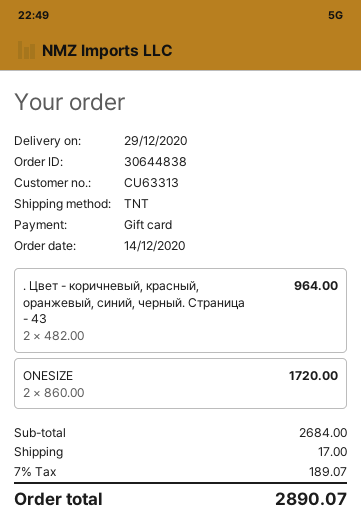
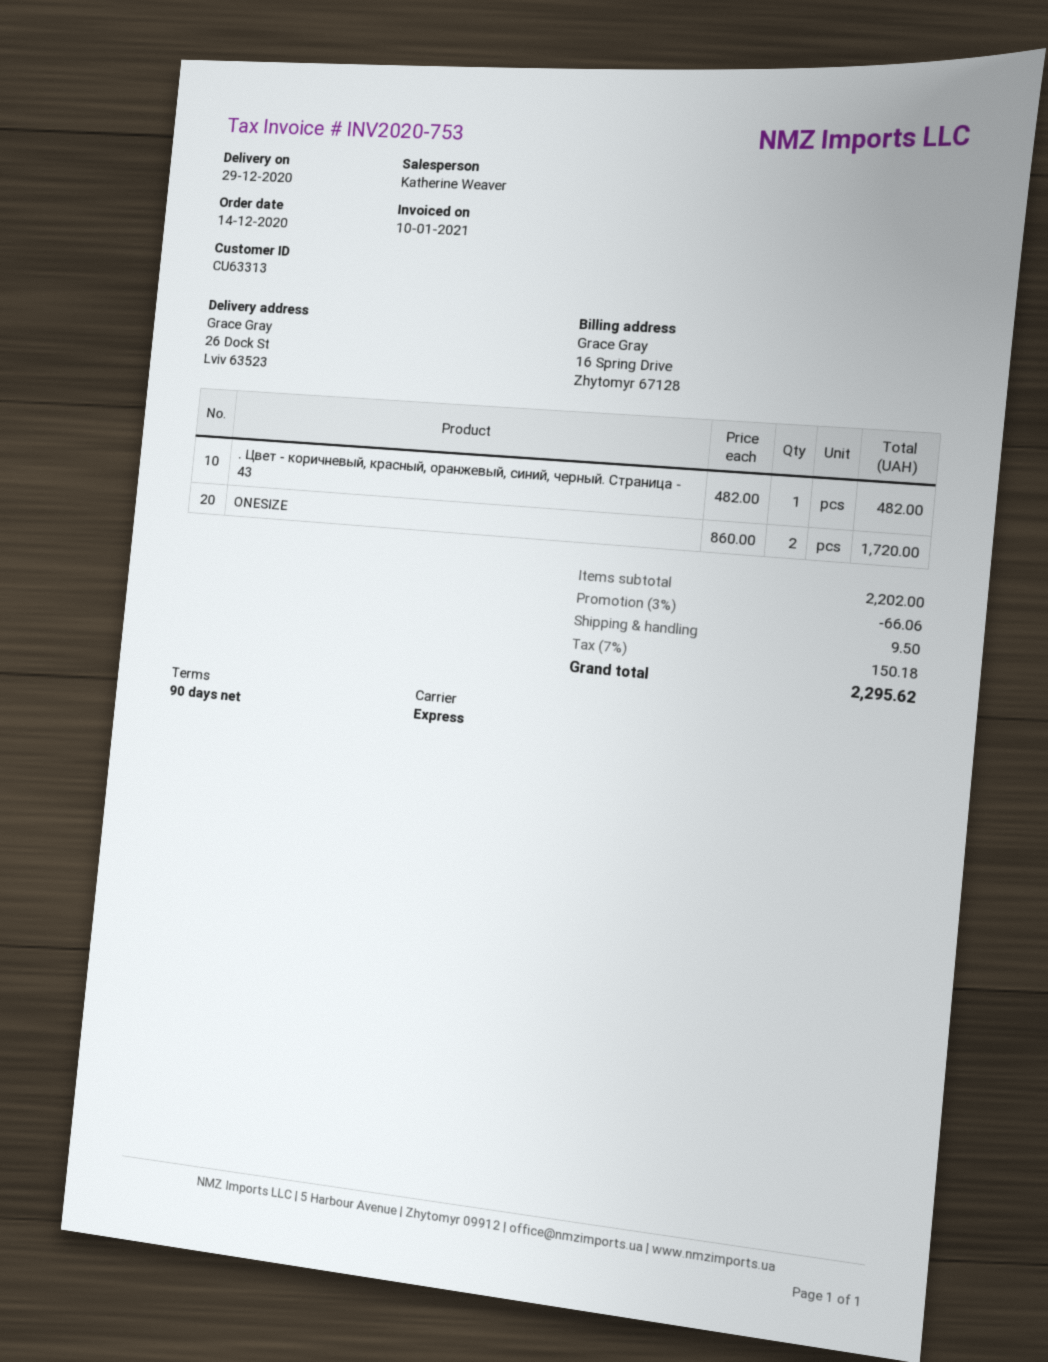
shipping method: TNT -> express
. Цвет - коричневый, красный, оранжевый, синий, черный. Страница - 43: 2 x 482.00 = 964.00 -> 1 x 482.00 = 482.00
subtotal: 2684.00 -> 2202.00
discount: none -> 3% = 66.06
shipping: 17.00 -> 9.50
tax: 7% = 189.07 -> 7% = 150.18
total: 2890.07 -> 2295.62

